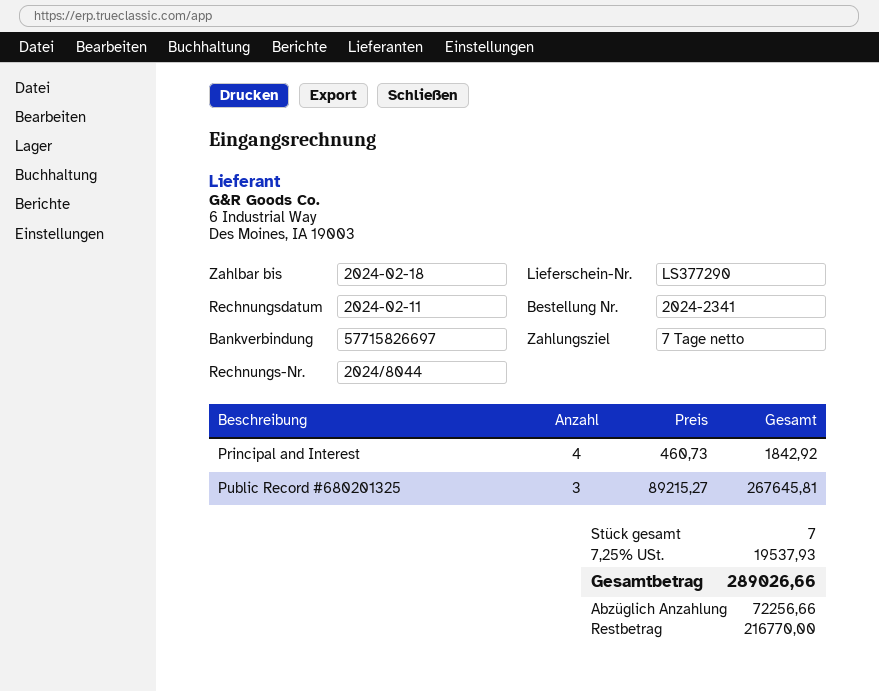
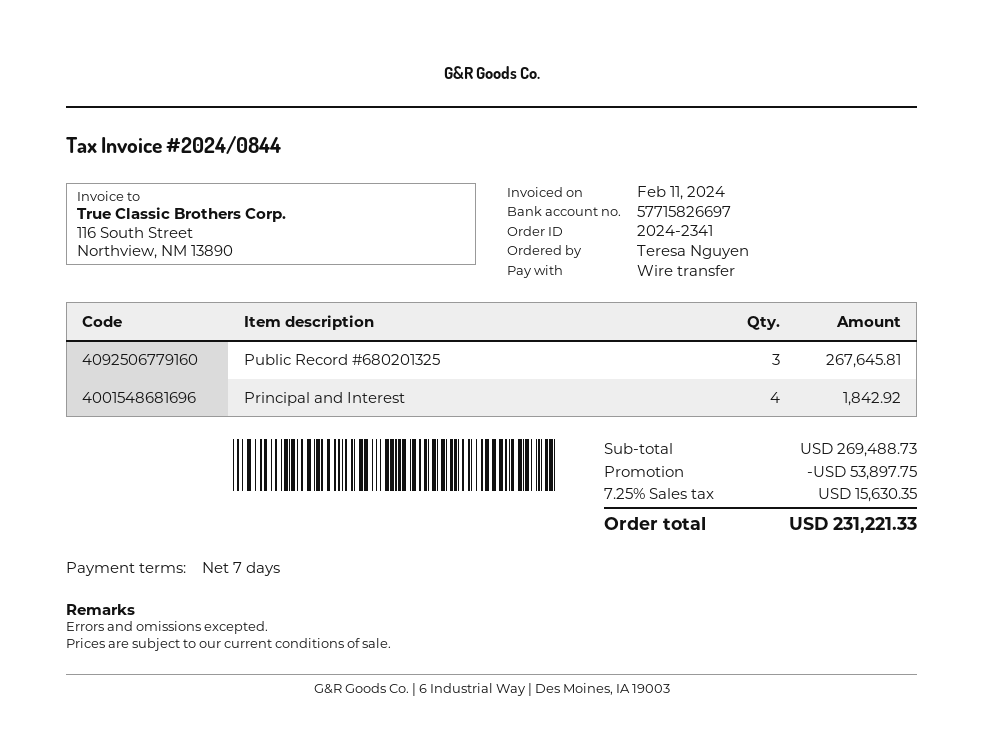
invoice number: 2024/8044 -> 2024/0844
discount: none -> 53897.75
tax: 7.25% = 19537.93 -> 7.25% = 15630.35
total: 289026.66 -> 231221.33

